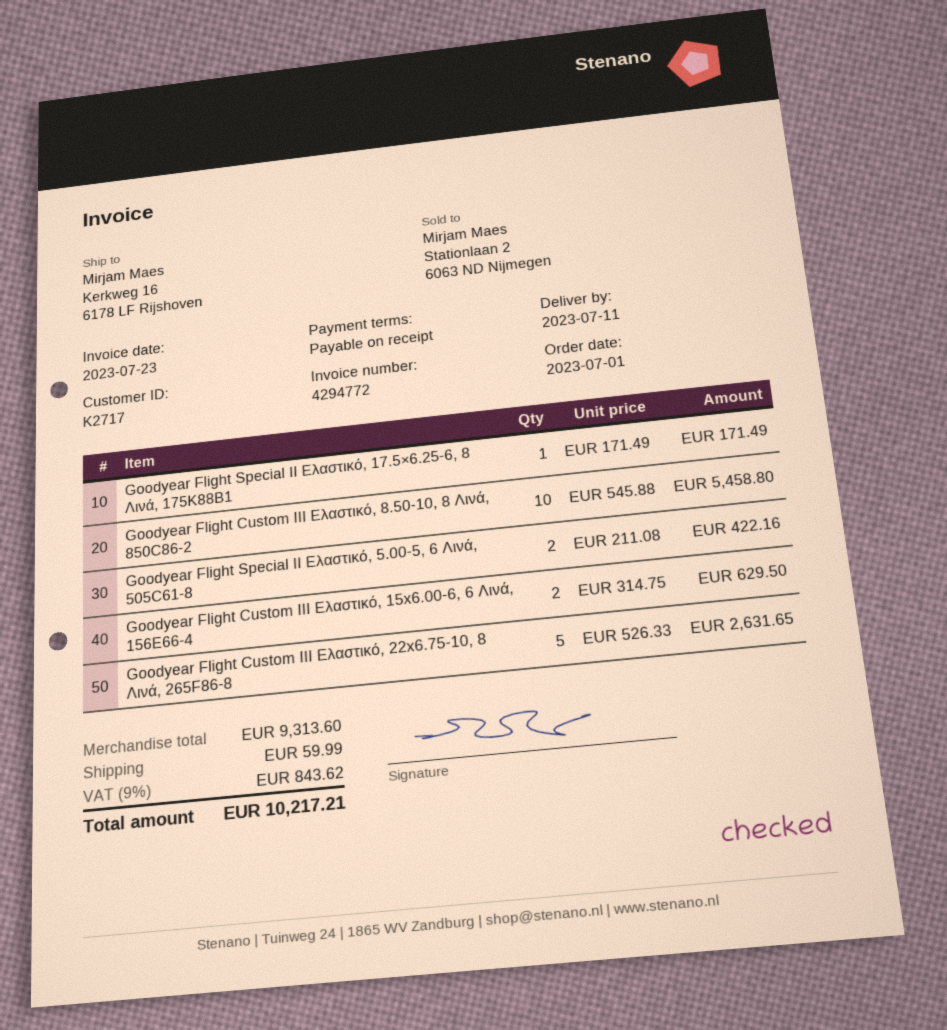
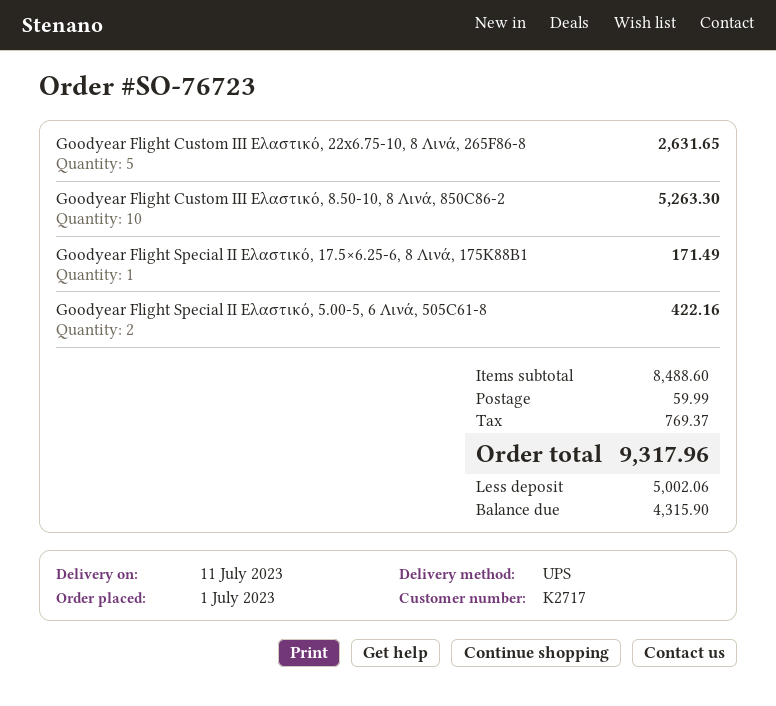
Goodyear Flight Custom III Ελαστικό, 8.50-10, 8 Λινά, 850C86-2: 10 for 5458.80 -> 10 for 5263.30
Goodyear Flight Custom III Ελαστικό, 15x6.00-6, 6 Λινά, 156E66-4: 2 for 629.50 -> none
subtotal: 9313.60 -> 8488.60
tax: 843.62 -> 769.37
total: 10217.21 -> 9317.96

